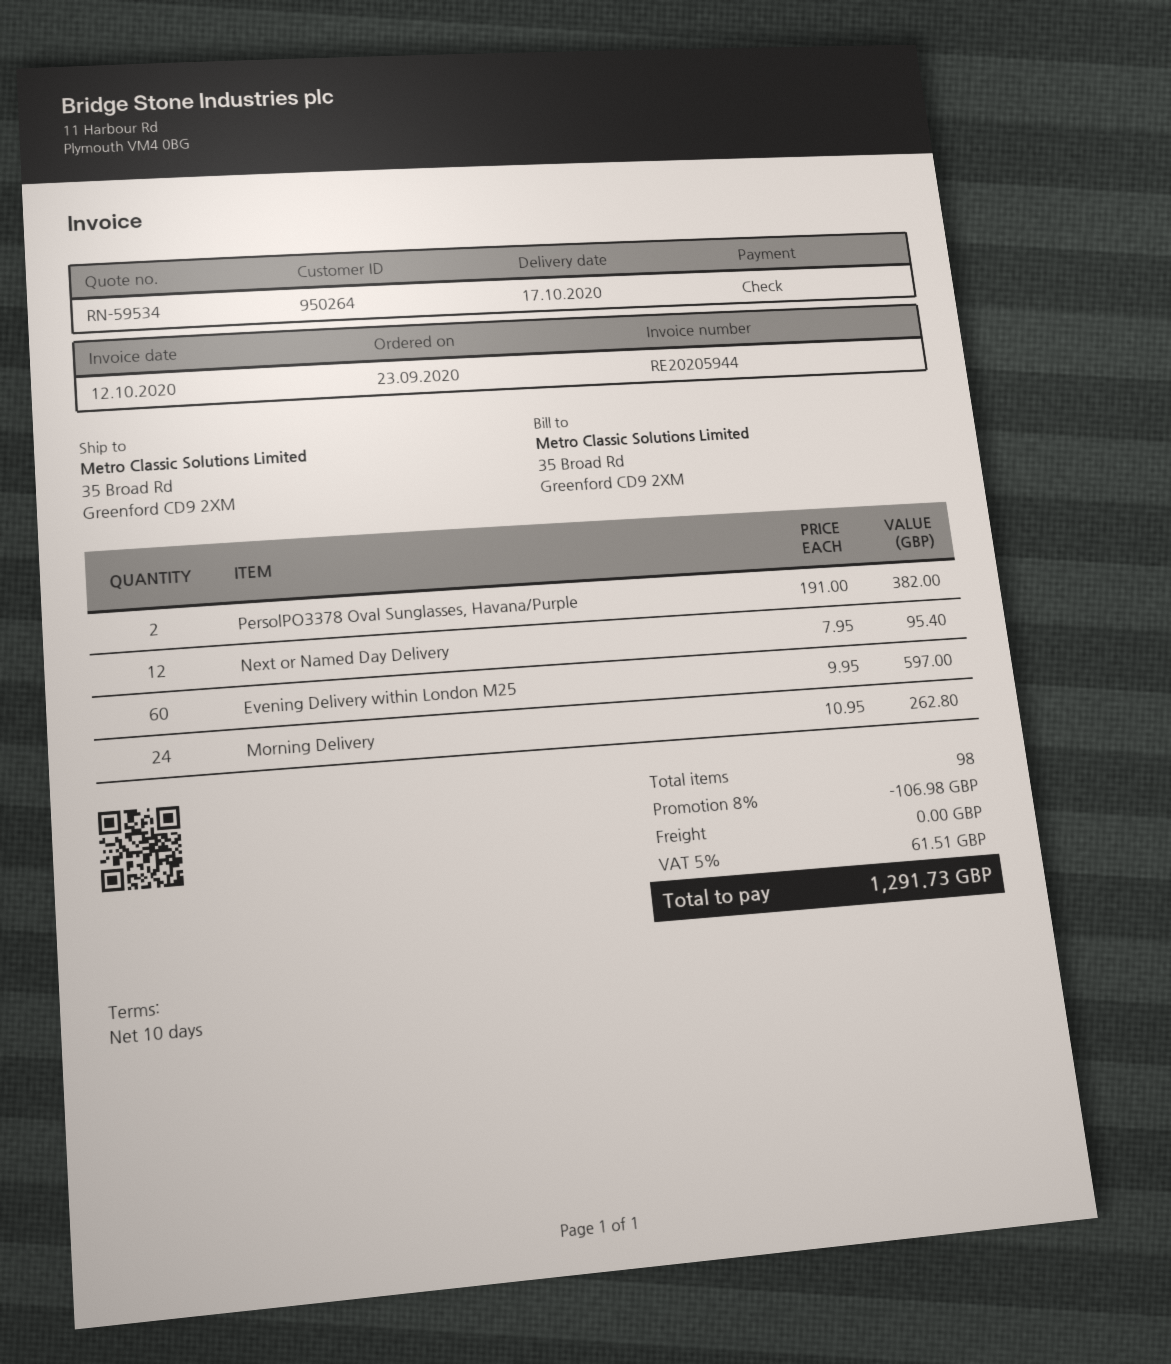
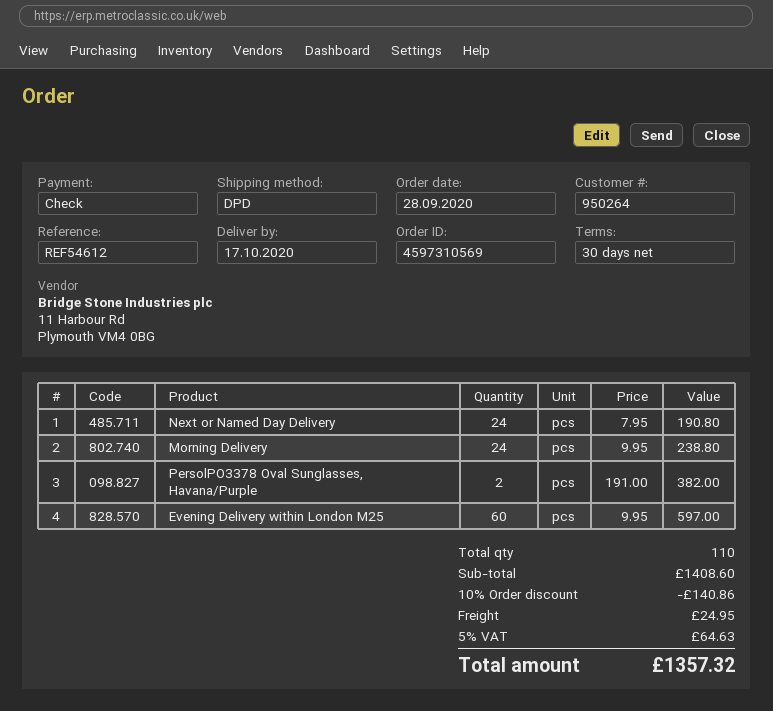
order date: 2020-09-23 -> 2020-09-28
payment terms: 10 days -> 30 days
Next or Named Day Delivery: 12 x 7.95 = 95.40 -> 24 x 7.95 = 190.80
Morning Delivery: 24 x 10.95 = 262.80 -> 24 x 9.95 = 238.80
total quantity: 98 -> 110
discount: 8% = 106.98 -> 10% = 140.86
shipping: 0.00 -> 24.95
tax: 5% = 61.51 -> 5% = 64.63
total: 1291.73 -> 1357.32

